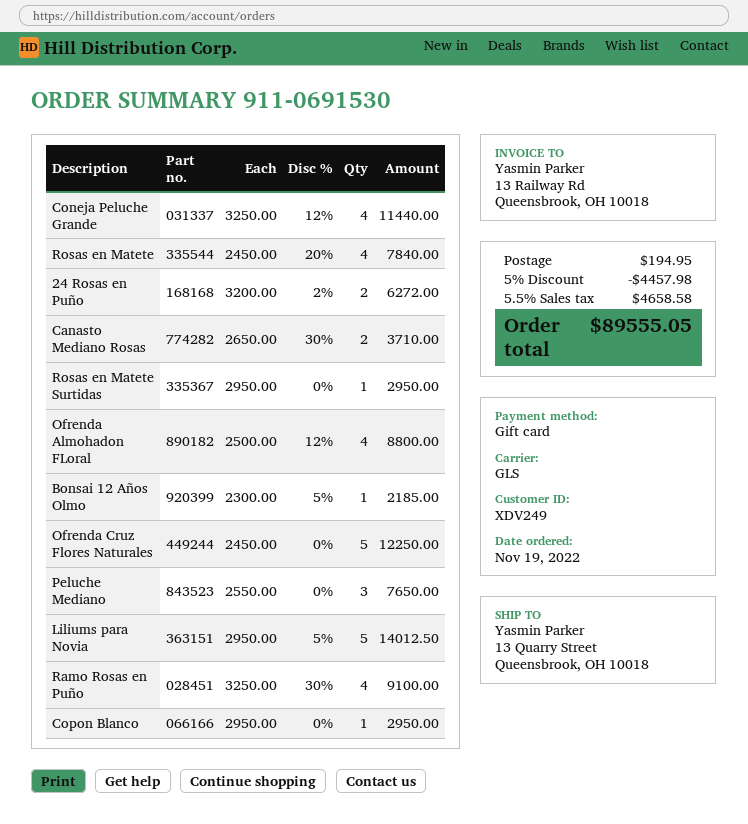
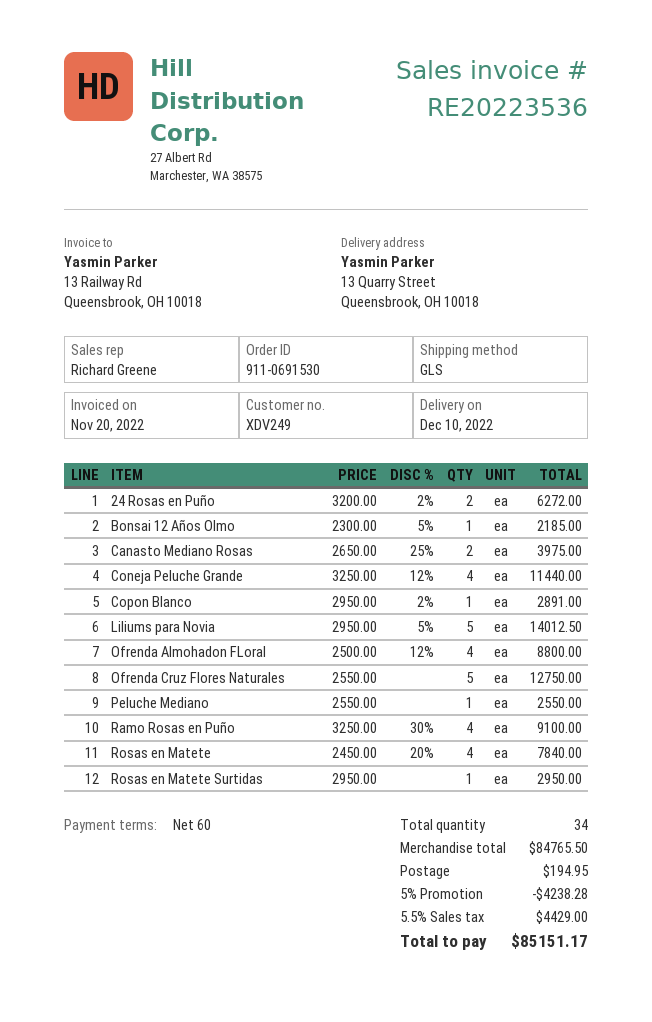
Canasto Mediano Rosas: 2 x 2650.00 - 30% = 3710.00 -> 2 x 2650.00 - 25% = 3975.00
Ofrenda Cruz Flores Naturales: 5 x 2450.00 = 12250.00 -> 5 x 2550.00 = 12750.00
Peluche Mediano: 3 x 2550.00 = 7650.00 -> 1 x 2550.00 = 2550.00
Copon Blanco: 1 x 2950.00 = 2950.00 -> 1 x 2950.00 - 2% = 2891.00
discount: 5% = 4457.98 -> 5% = 4238.28
tax: 5.5% = 4658.58 -> 5.5% = 4429.00
total: 89555.05 -> 85151.17

